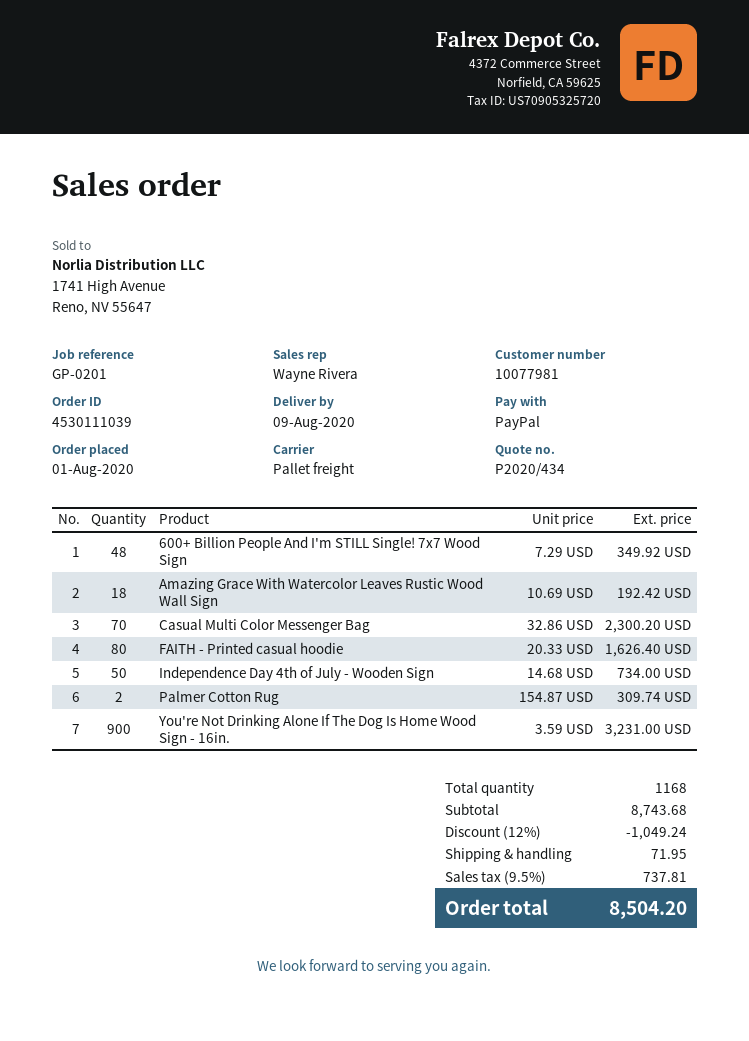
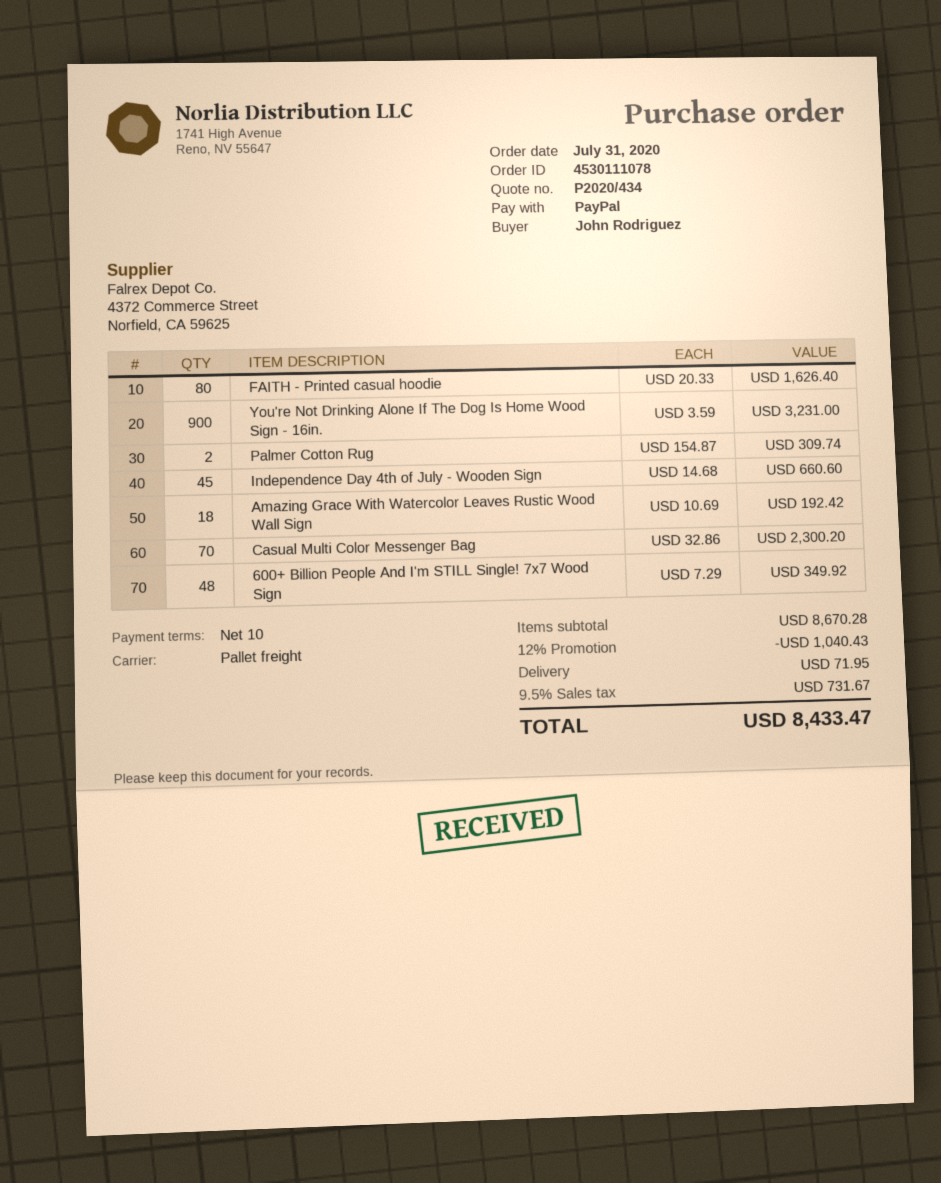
order number: 4530111039 -> 4530111078
order date: 2020-08-01 -> 2020-07-31
Independence Day 4th of July - Wooden Sign: 50 x 14.68 = 734.00 -> 45 x 14.68 = 660.60
subtotal: 8743.68 -> 8670.28
discount: 12% = 1049.24 -> 12% = 1040.43
tax: 9.5% = 737.81 -> 9.5% = 731.67
total: 8504.20 -> 8433.47

